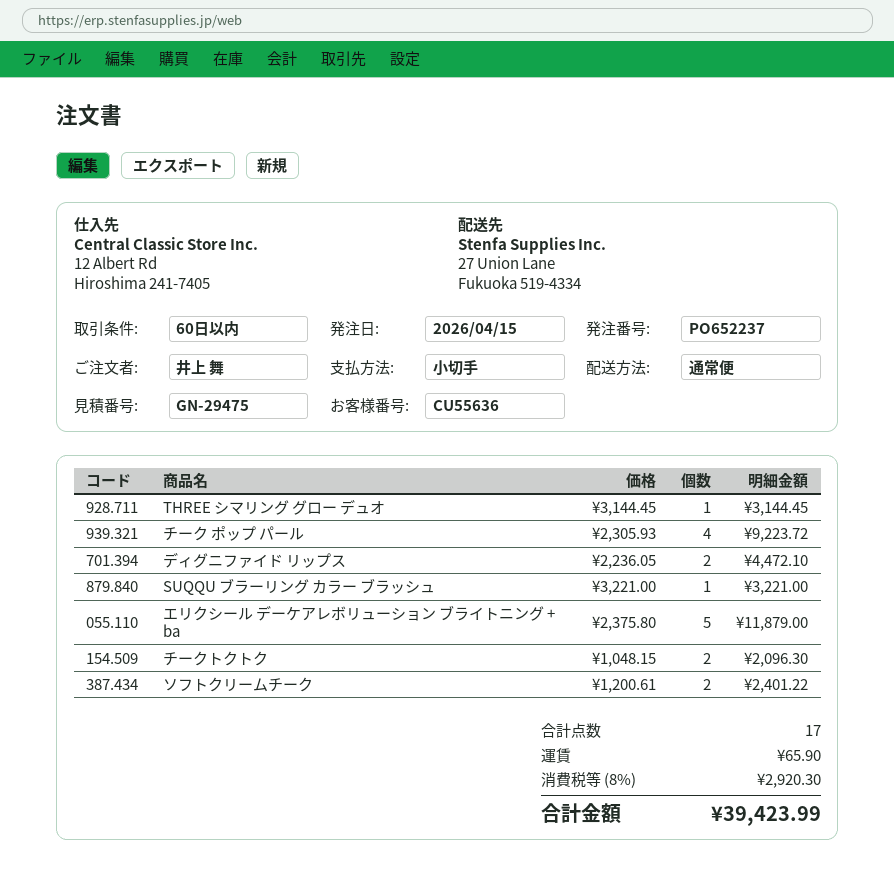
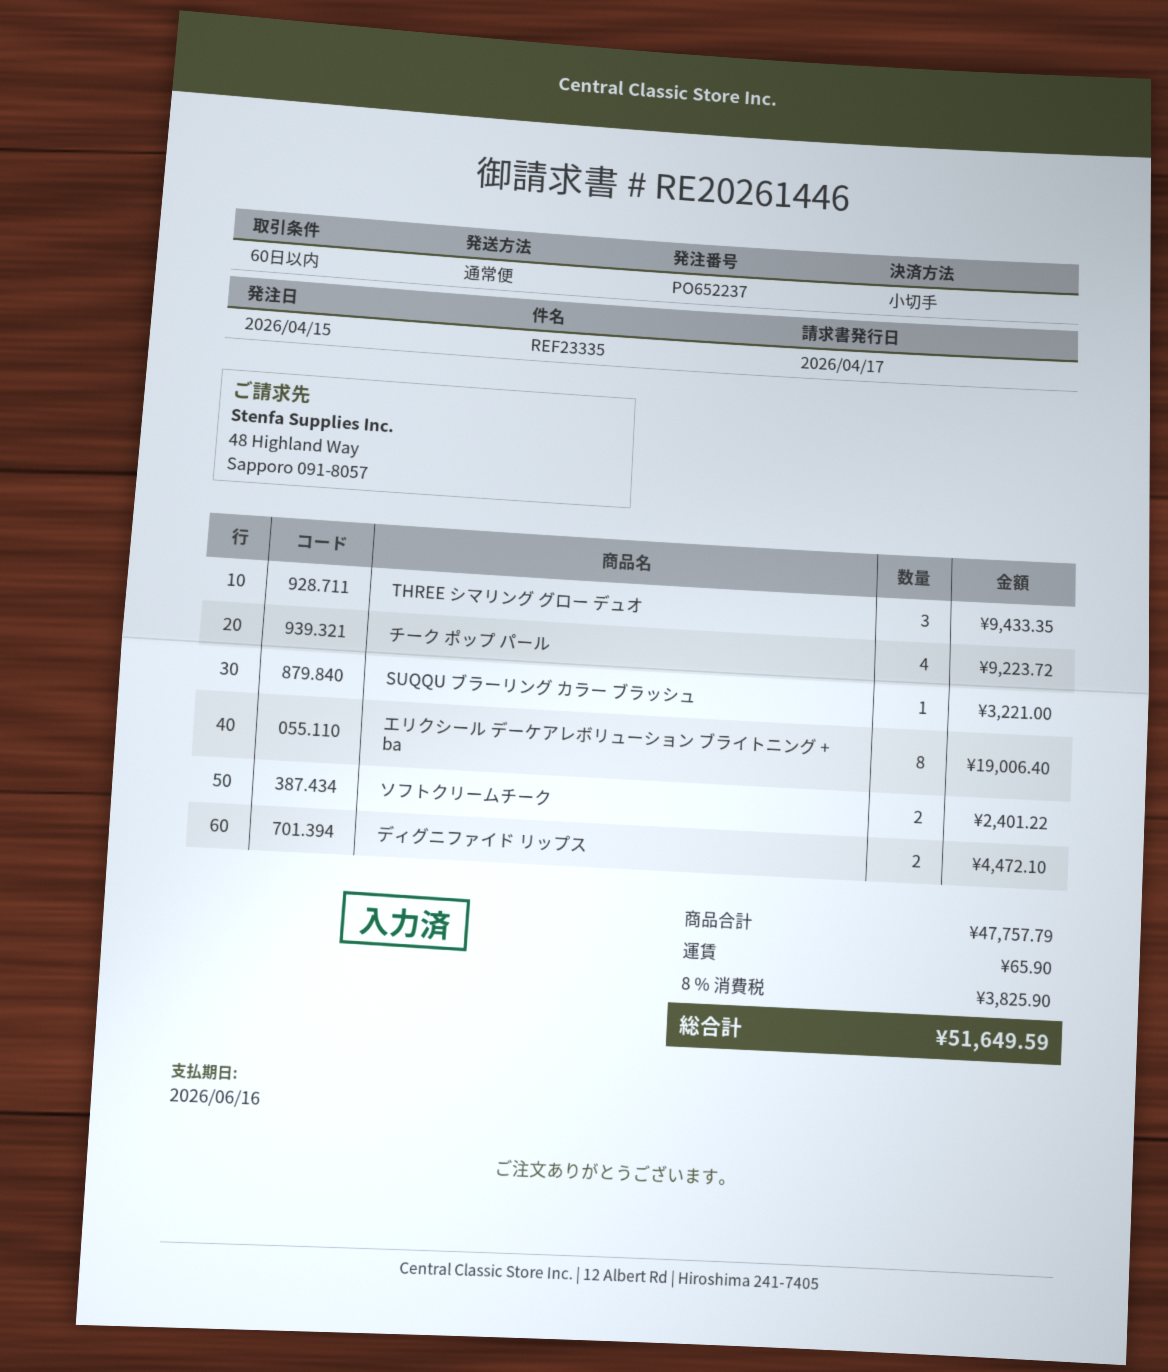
THREE シマリング グロー デュオ: 1 for 3144.45 -> 3 for 9433.35
エリクシール デーケアレボリューション ブライトニング + ba: 5 for 11879.00 -> 8 for 19006.40
チークトクトク: 2 for 2096.30 -> none
tax: 8% = 2920.30 -> 8% = 3825.90
total: 39423.99 -> 51649.59

